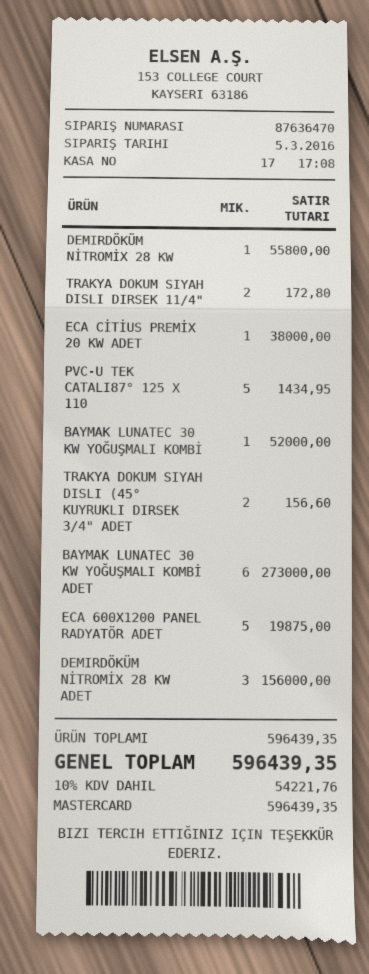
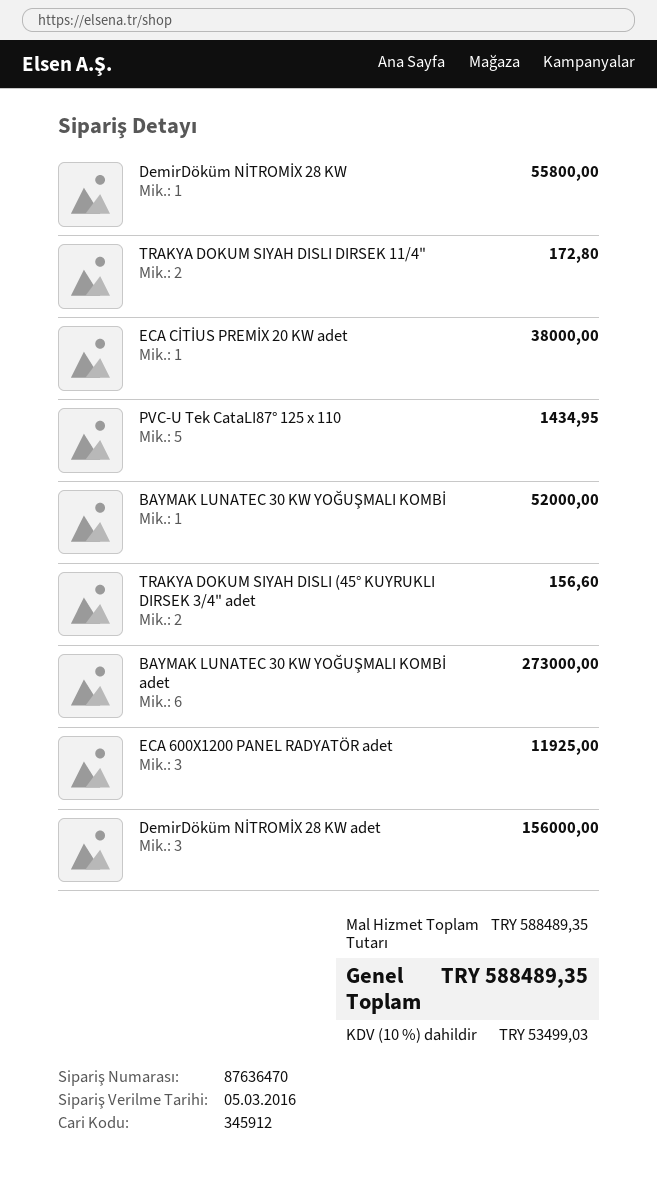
ECA 600X1200 PANEL RADYATÖR ADET: 5 for 19875.00 -> 3 for 11925.00
subtotal: 596439.35 -> 588489.35
tax: 10% = 54221.76 -> 10% = 53499.03
total: 596439.35 -> 588489.35

